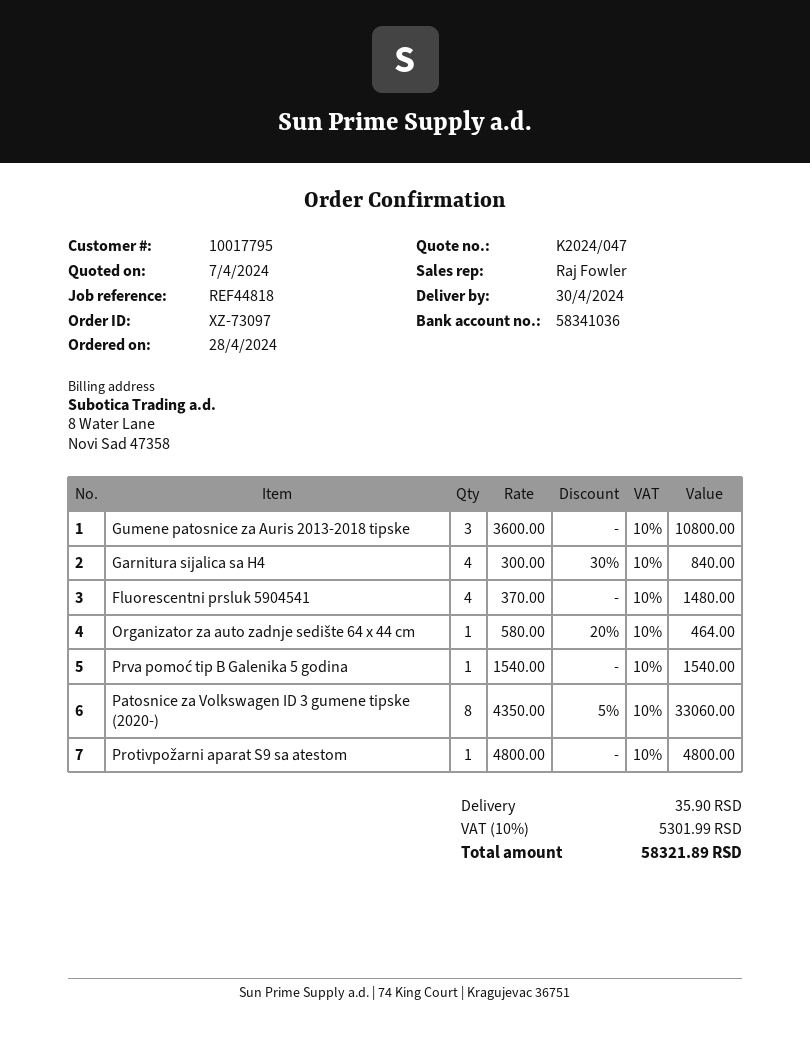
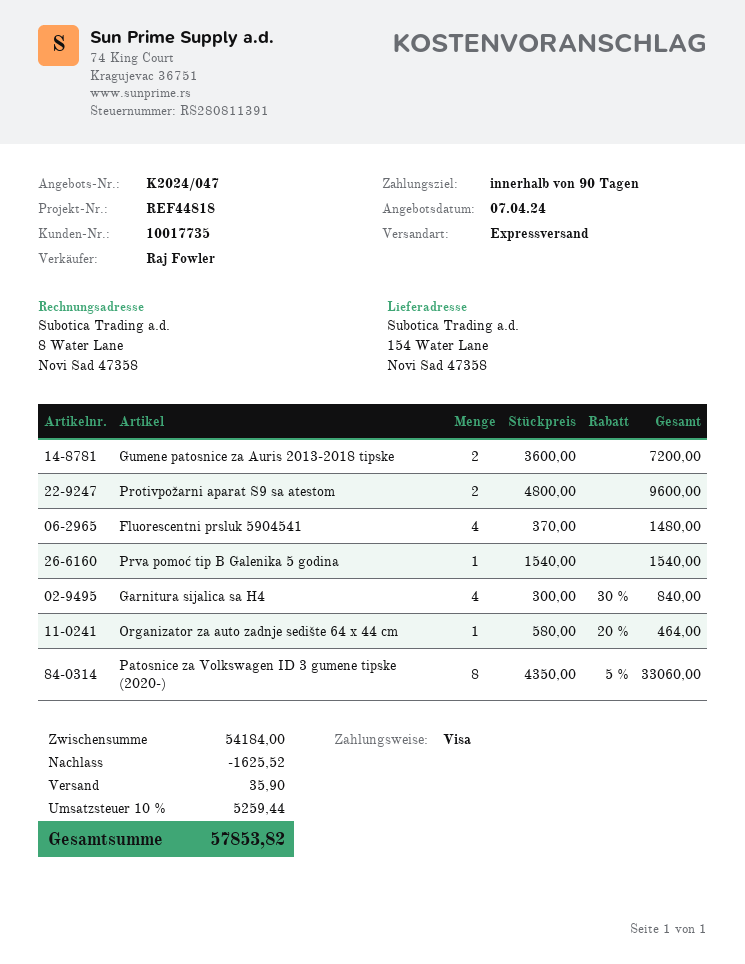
customer number: 10017795 -> 10017735
Gumene patosnice za Auris 2013-2018 tipske: 3 x 3600.00 = 10800.00 -> 2 x 3600.00 = 7200.00
Protivpožarni aparat S9 sa atestom: 1 x 4800.00 = 4800.00 -> 2 x 4800.00 = 9600.00
discount: none -> 1625.52
tax: 10% = 5301.99 -> 10% = 5259.44
total: 58321.89 -> 57853.82

